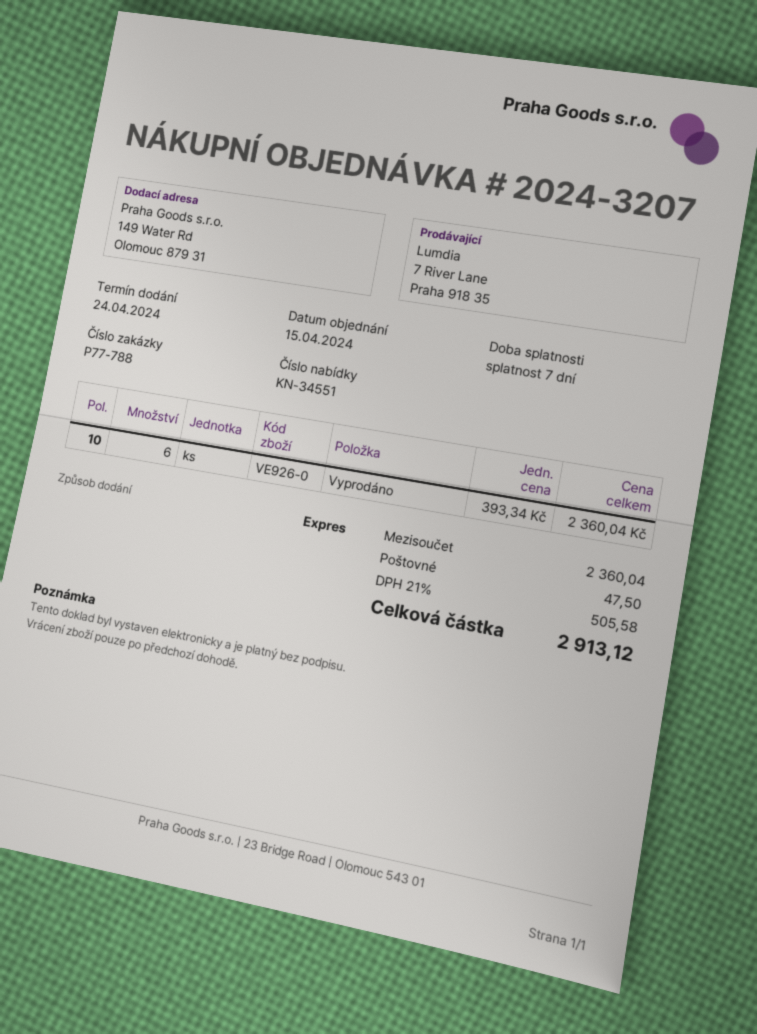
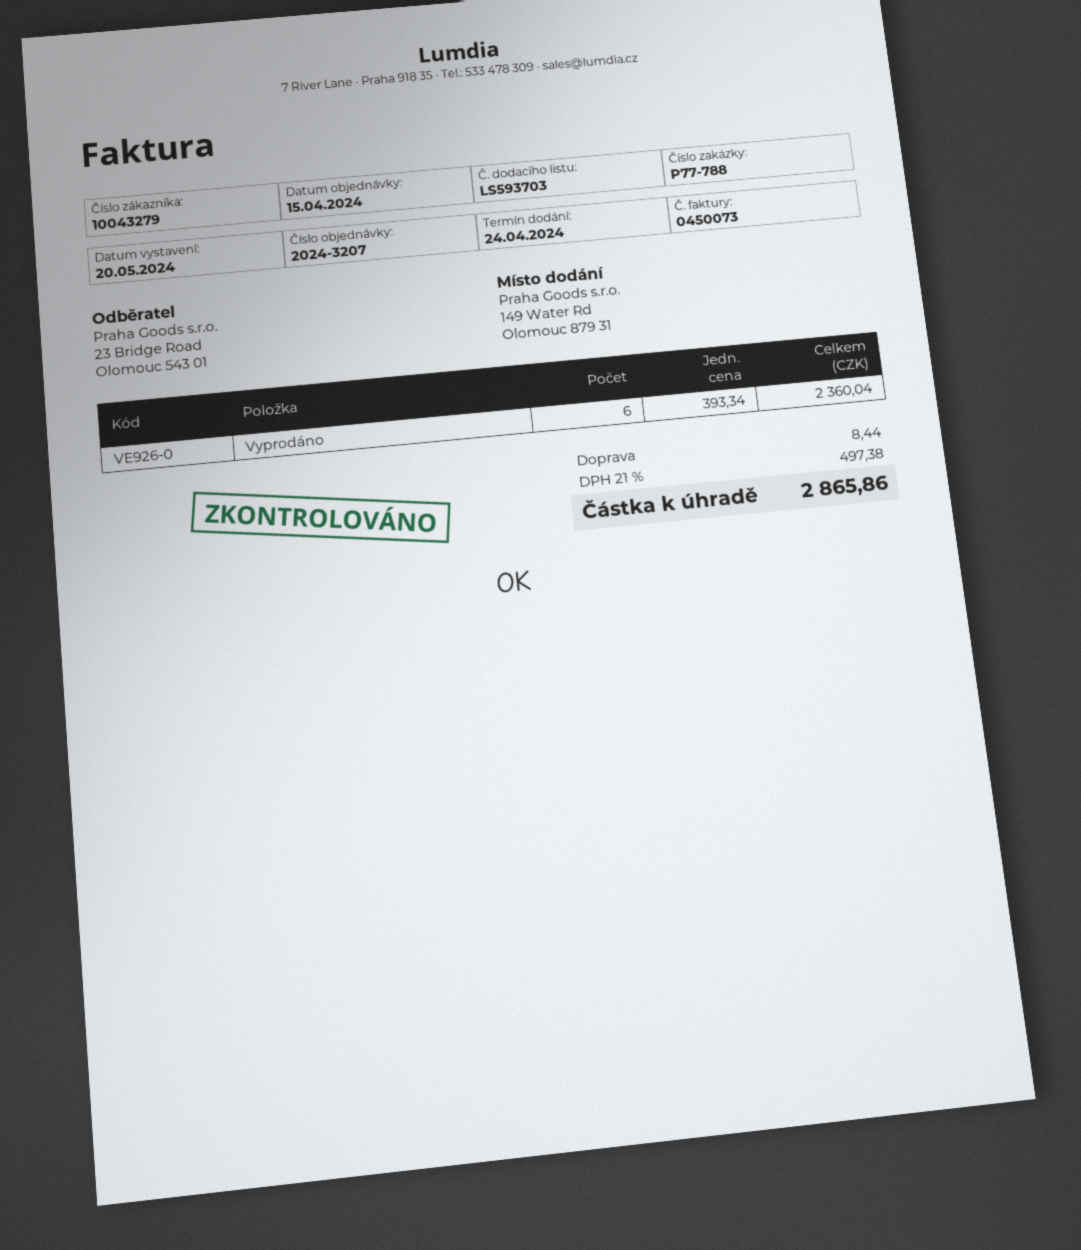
shipping: 47.50 -> 8.44
tax: 21% = 505.58 -> 21% = 497.38
total: 2913.12 -> 2865.86

